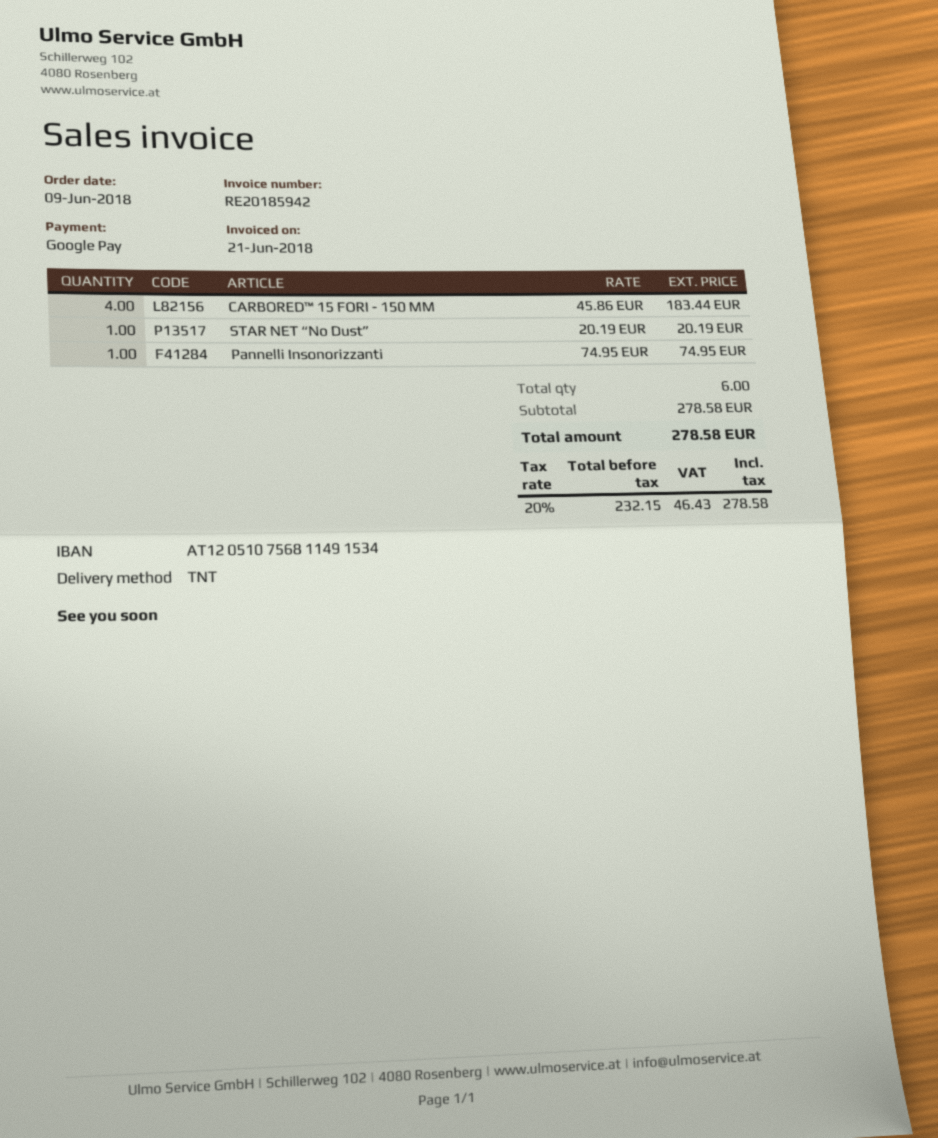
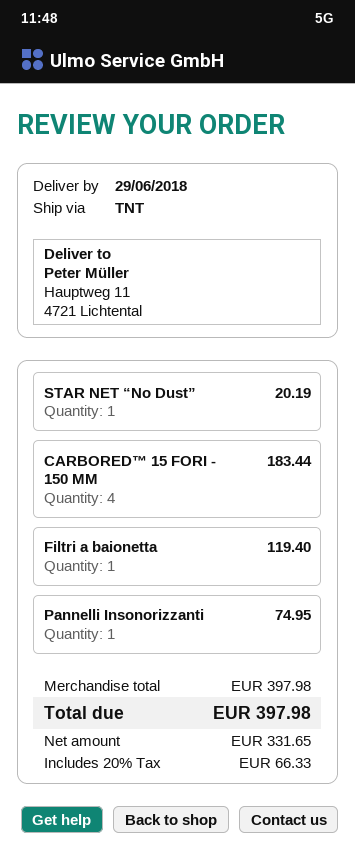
Filtri a baionetta: none -> 1 for 119.40
subtotal: 278.58 -> 397.98
net: 232.15 -> 331.65
tax: 20% = 46.43 -> 20% = 66.33
total: 278.58 -> 397.98

